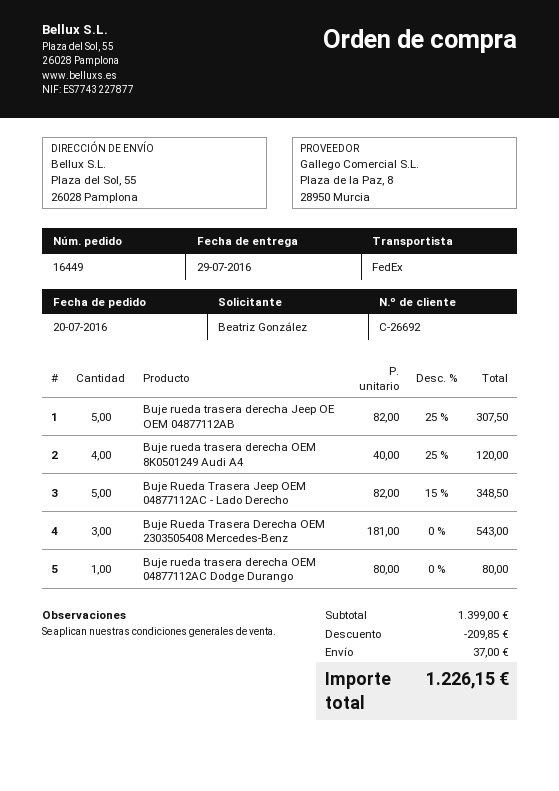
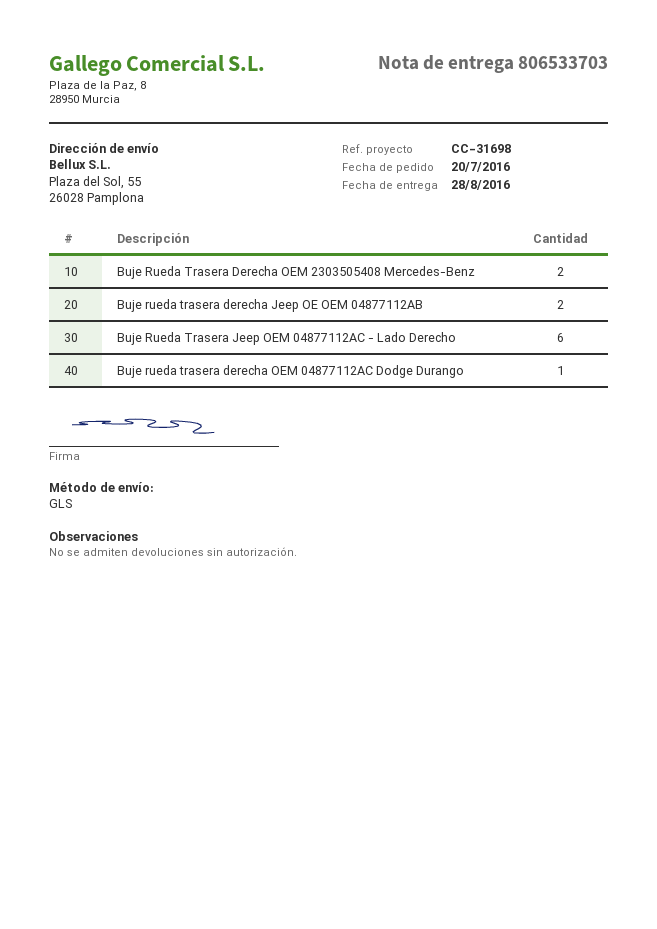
delivery date: 2016-07-29 -> 2016-08-28
shipping method: FedEx -> GLS
Buje rueda trasera derecha Jeep OE OEM 04877112AB: 5 -> 2
Buje rueda trasera derecha OEM 8K0501249 Audi A4: 4 -> none
Buje Rueda Trasera Jeep OEM 04877112AC - Lado Derecho: 5 -> 6
Buje Rueda Trasera Derecha OEM 2303505408 Mercedes-Benz: 3 -> 2

